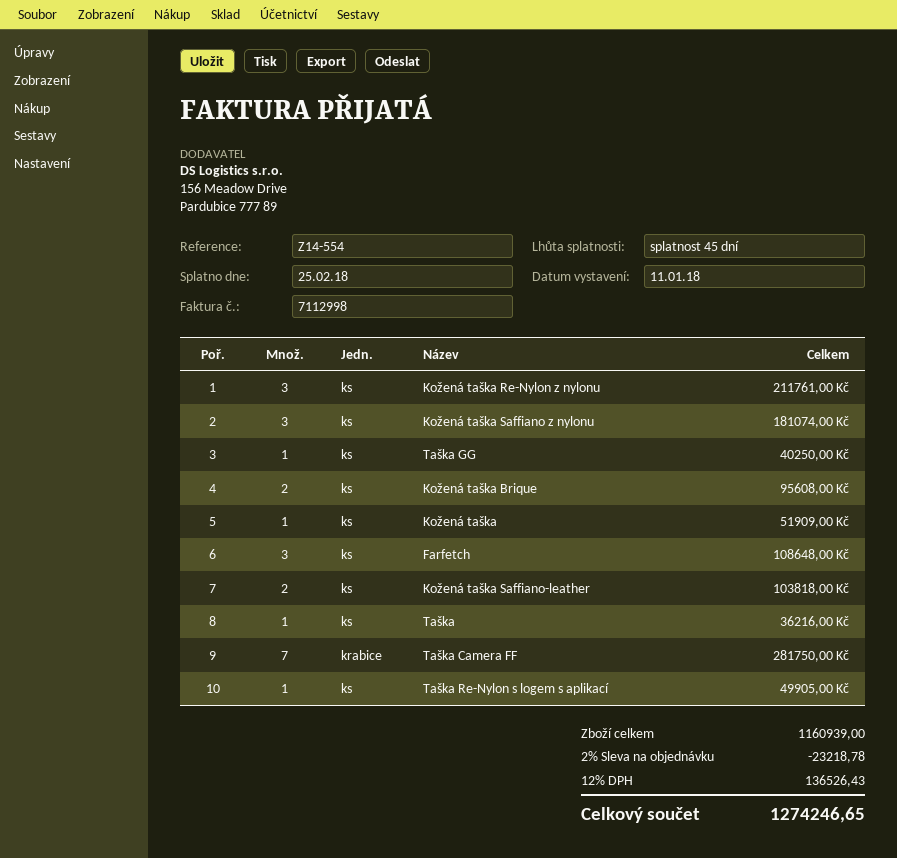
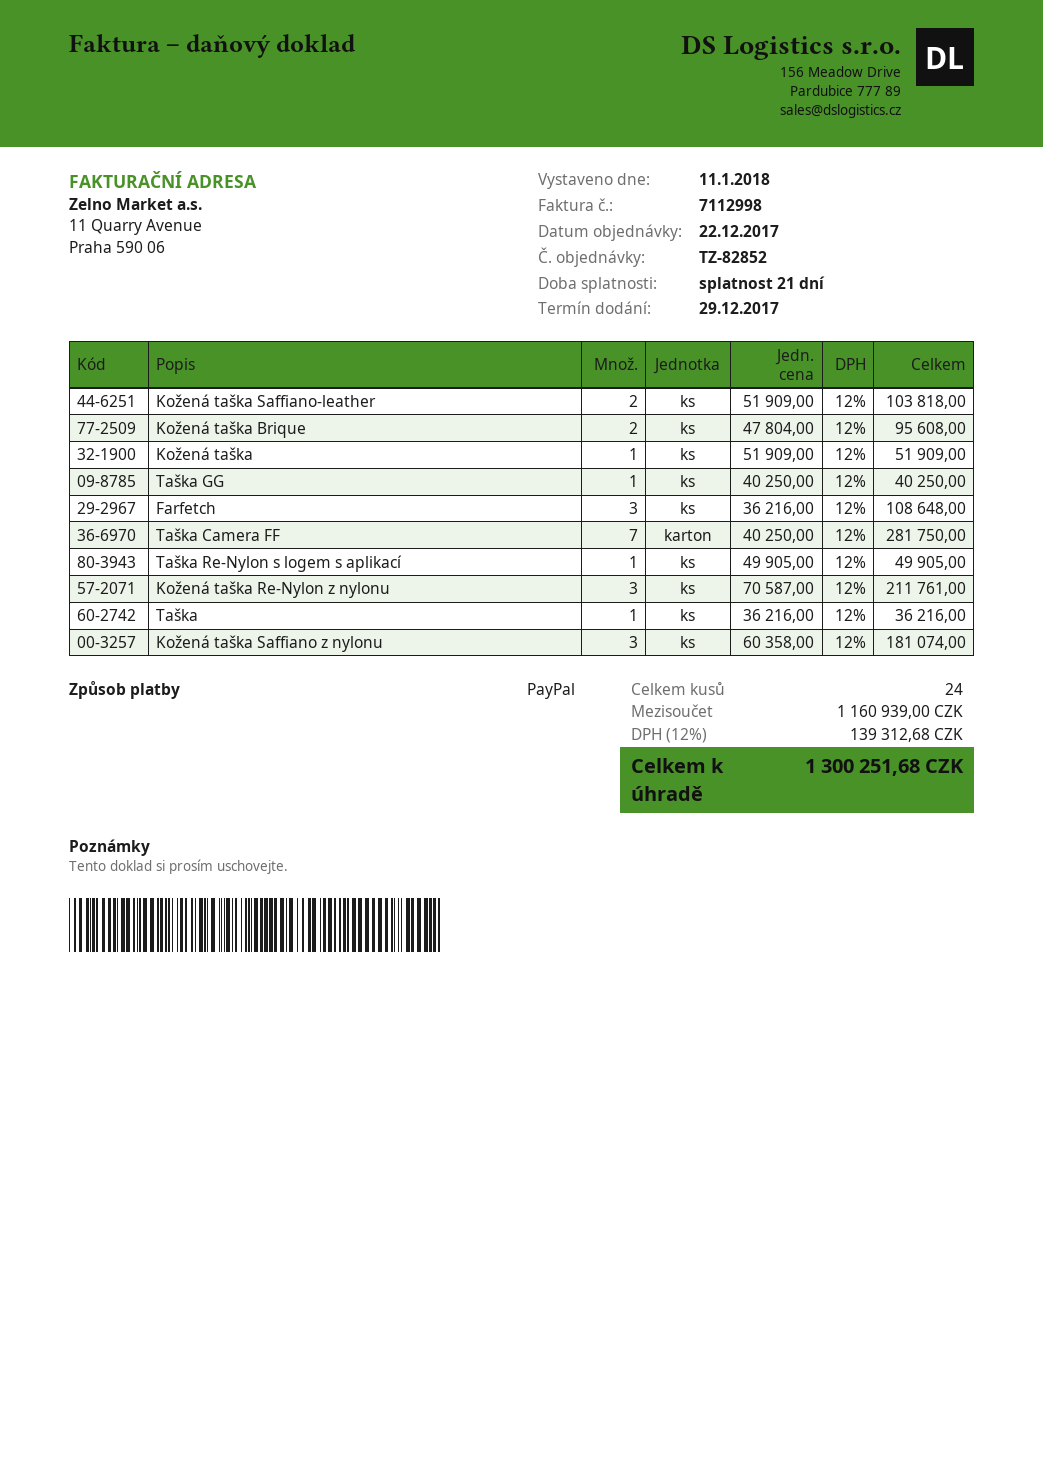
payment terms: 45 days -> 21 days
discount: 2% = 23218.78 -> none
tax: 12% = 136526.43 -> 12% = 139312.68
total: 1274246.65 -> 1300251.68

